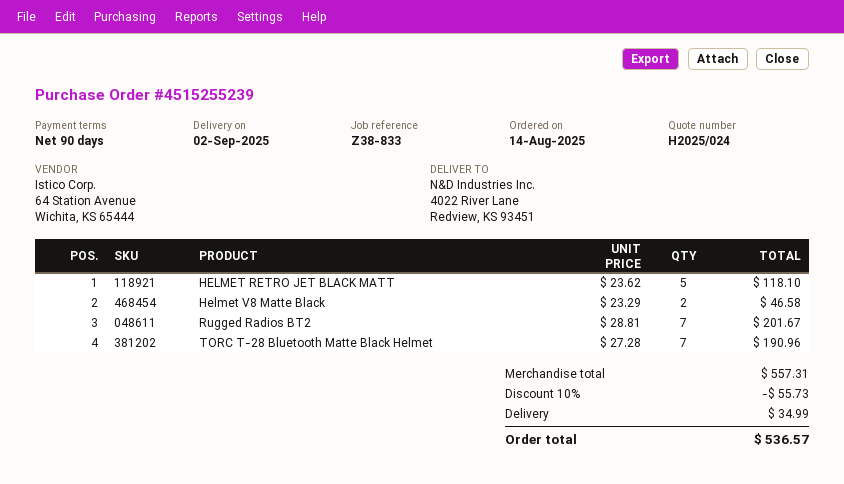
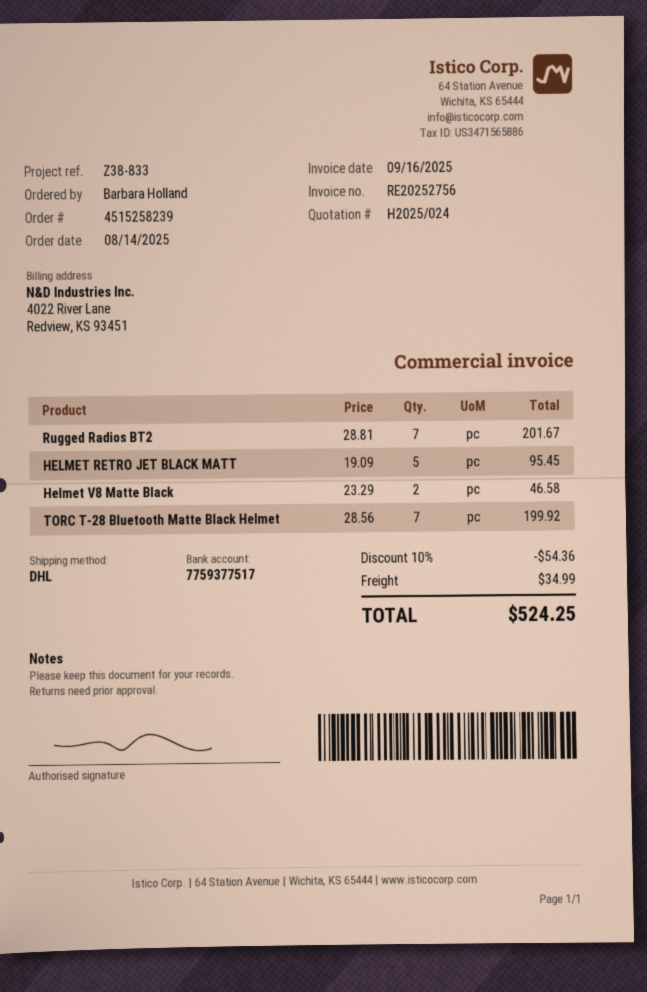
order number: 4515255239 -> 4515258239
HELMET RETRO JET BLACK MATT: 5 x 23.62 = 118.10 -> 5 x 19.09 = 95.45
TORC T-28 Bluetooth Matte Black Helmet: 7 x 27.28 = 190.96 -> 7 x 28.56 = 199.92
discount: 10% = 55.73 -> 10% = 54.36
total: 536.57 -> 524.25

